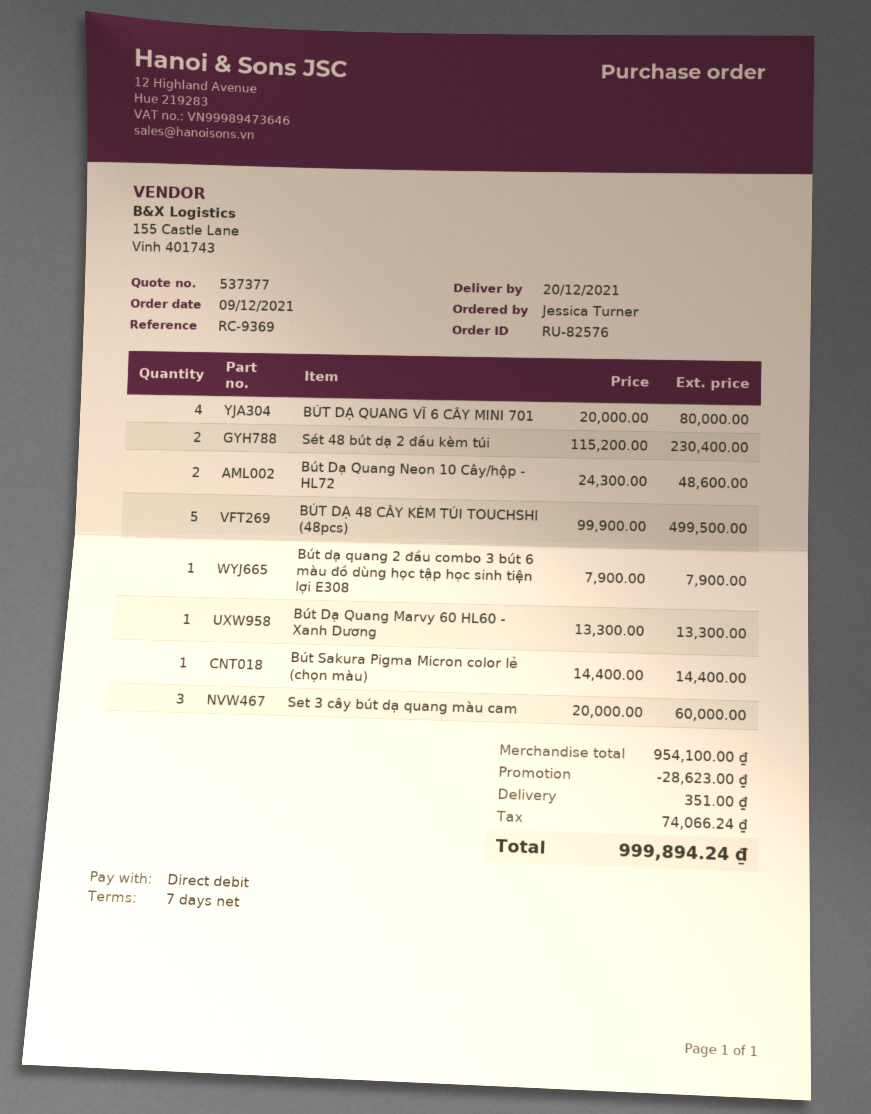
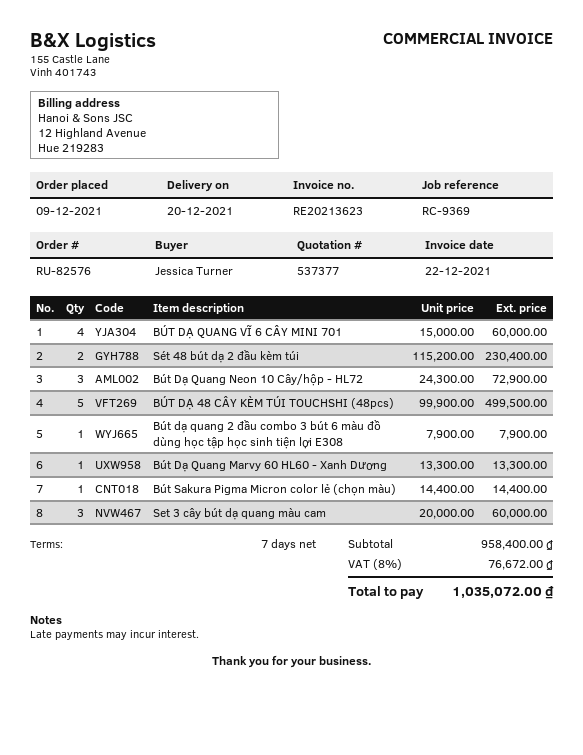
BÚT DẠ QUANG VĨ 6 CÂY MINI 701: 4 x 20000.00 = 80000.00 -> 4 x 15000.00 = 60000.00
Bút Dạ Quang Neon 10 Cây/hộp - HL72: 2 x 24300.00 = 48600.00 -> 3 x 24300.00 = 72900.00
subtotal: 954100.00 -> 958400.00
discount: 28623.00 -> none
shipping: 351.00 -> none
tax: 74066.24 -> 76672.00
total: 999894.24 -> 1035072.00

